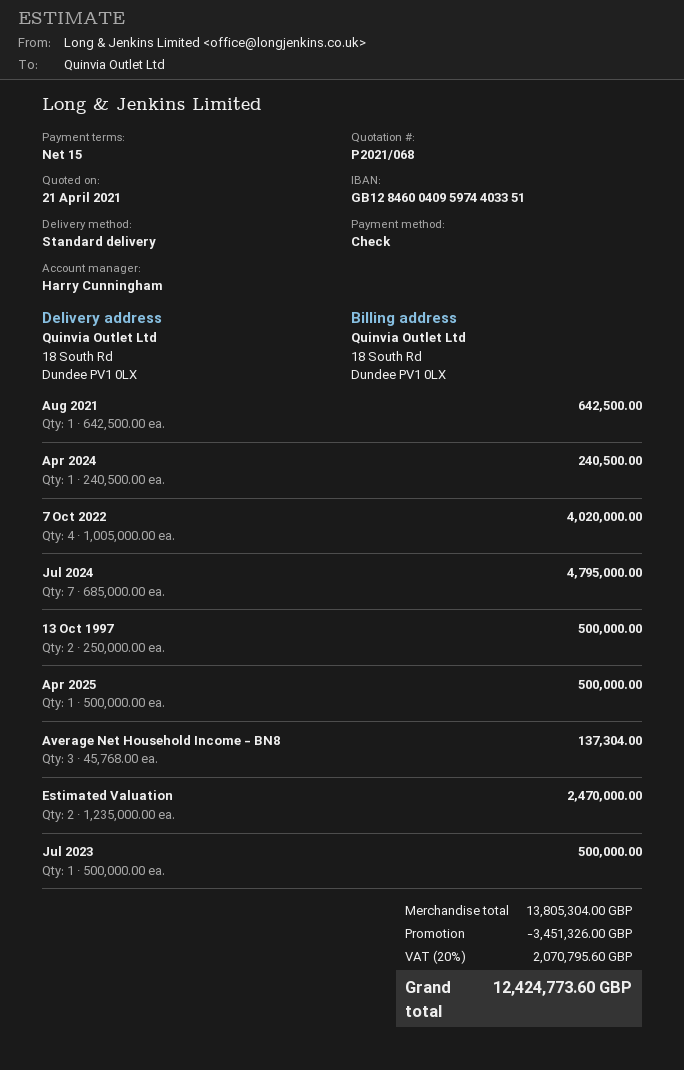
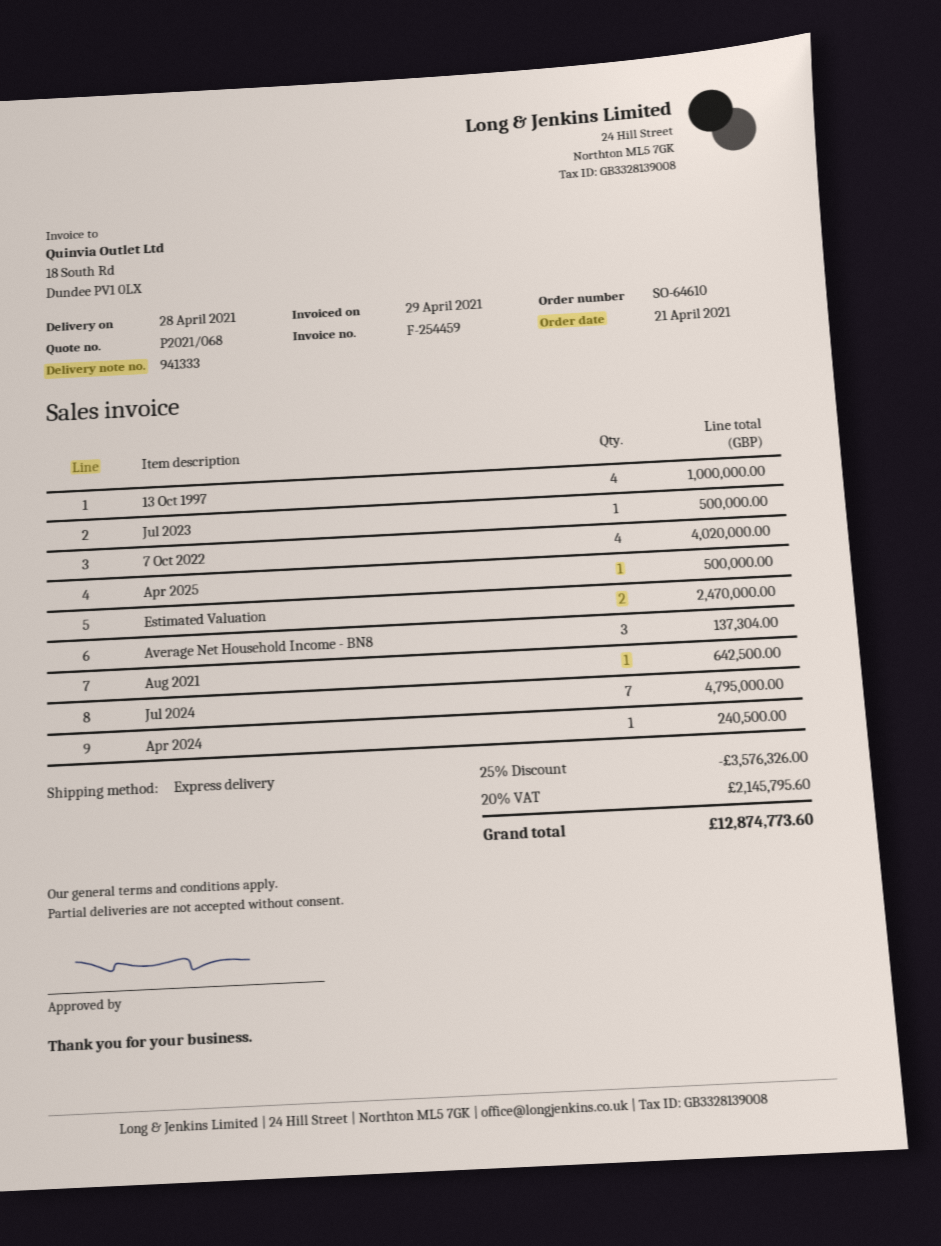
shipping method: standard -> express
13 Oct 1997: 2 for 500000.00 -> 4 for 1000000.00
discount: 3451326.00 -> 3576326.00
tax: 20% = 2070795.60 -> 20% = 2145795.60
total: 12424773.60 -> 12874773.60

